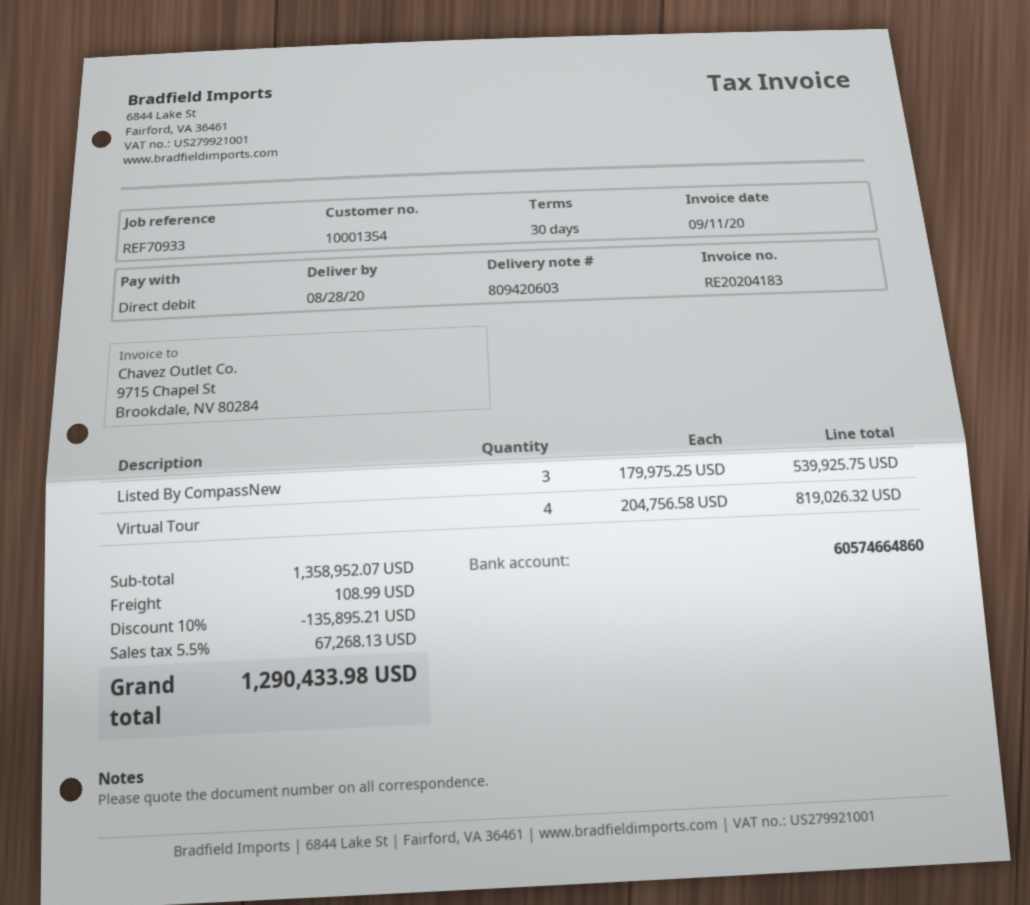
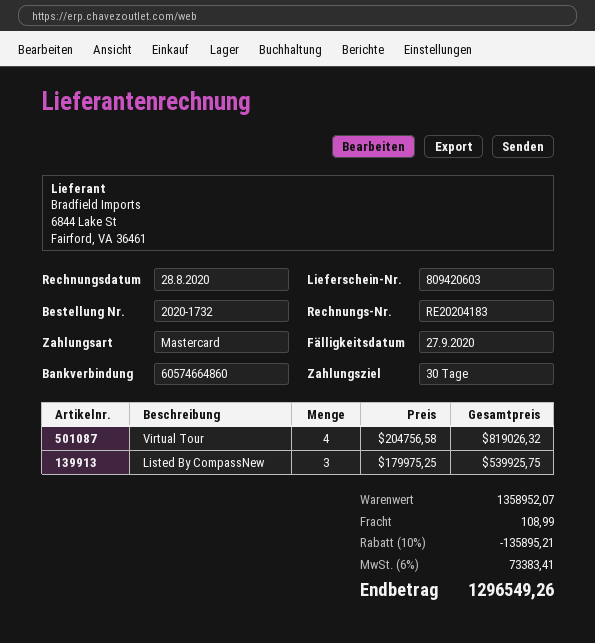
invoice date: 2020-09-11 -> 2020-08-28
payment method: direct debit -> Mastercard
tax: 5.5% = 67268.13 -> 6% = 73383.41
total: 1290433.98 -> 1296549.26

